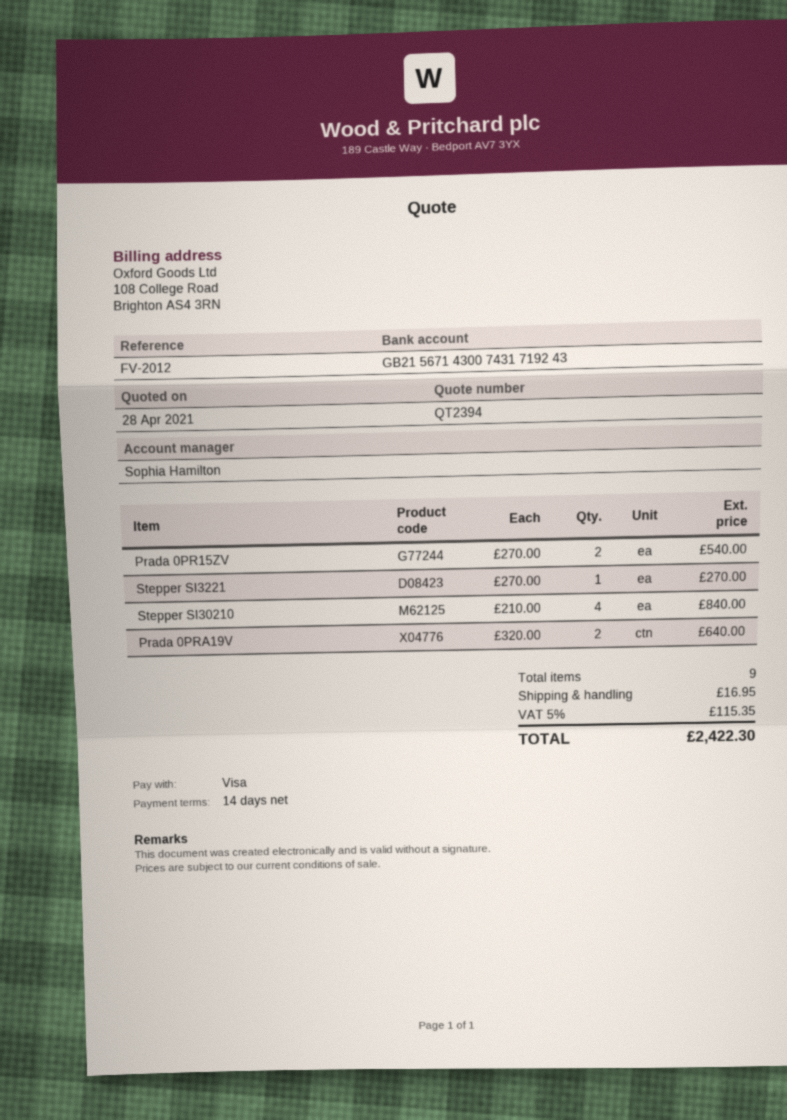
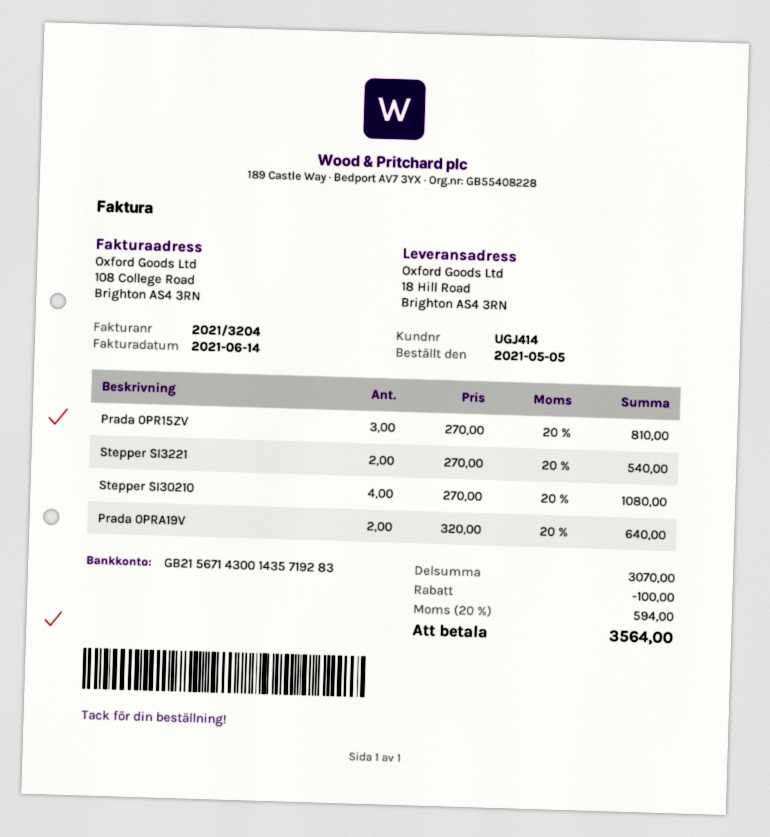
bank account: GB21567143007431719243 -> GB21567143001435719283
Prada 0PR15ZV: 2 x 270.00 = 540.00 -> 3 x 270.00 = 810.00
Stepper SI3221: 1 x 270.00 = 270.00 -> 2 x 270.00 = 540.00
Stepper SI30210: 4 x 210.00 = 840.00 -> 4 x 270.00 = 1080.00
discount: none -> 100.00
shipping: 16.95 -> none
tax: 5% = 115.35 -> 20% = 594.00
total: 2422.30 -> 3564.00

